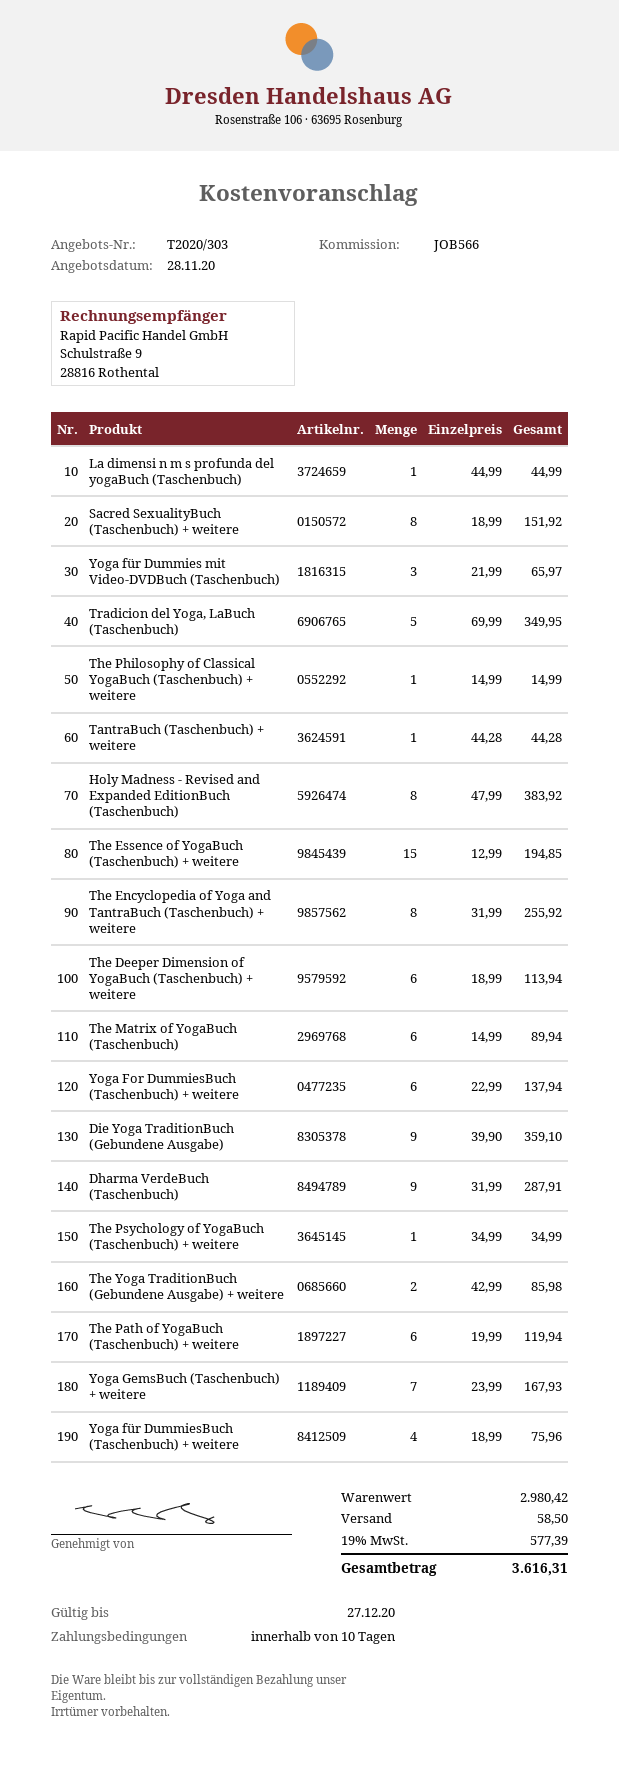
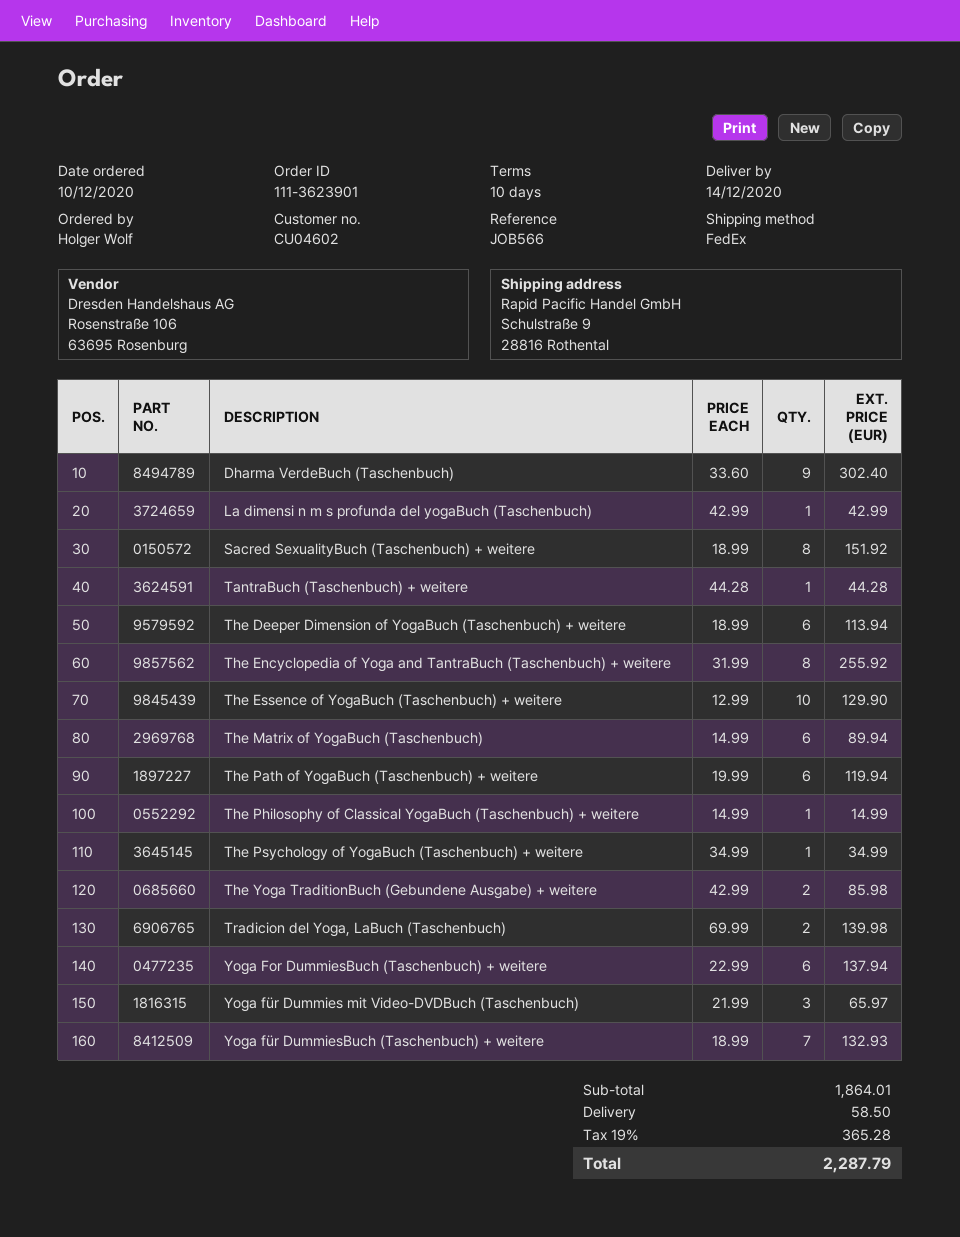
La dimensi n m s profunda del yogaBuch (Taschenbuch): 1 x 44.99 = 44.99 -> 1 x 42.99 = 42.99
Tradicion del Yoga, LaBuch (Taschenbuch): 5 x 69.99 = 349.95 -> 2 x 69.99 = 139.98
Holy Madness - Revised and Expanded EditionBuch (Taschenbuch): 8 x 47.99 = 383.92 -> none
The Essence of YogaBuch (Taschenbuch) + weitere: 15 x 12.99 = 194.85 -> 10 x 12.99 = 129.90
Die Yoga TraditionBuch (Gebundene Ausgabe): 9 x 39.90 = 359.10 -> none
Dharma VerdeBuch (Taschenbuch): 9 x 31.99 = 287.91 -> 9 x 33.60 = 302.40
Yoga GemsBuch (Taschenbuch) + weitere: 7 x 23.99 = 167.93 -> none
Yoga für DummiesBuch (Taschenbuch) + weitere: 4 x 18.99 = 75.96 -> 7 x 18.99 = 132.93
subtotal: 2980.42 -> 1864.01
tax: 19% = 577.39 -> 19% = 365.28
total: 3616.31 -> 2287.79

